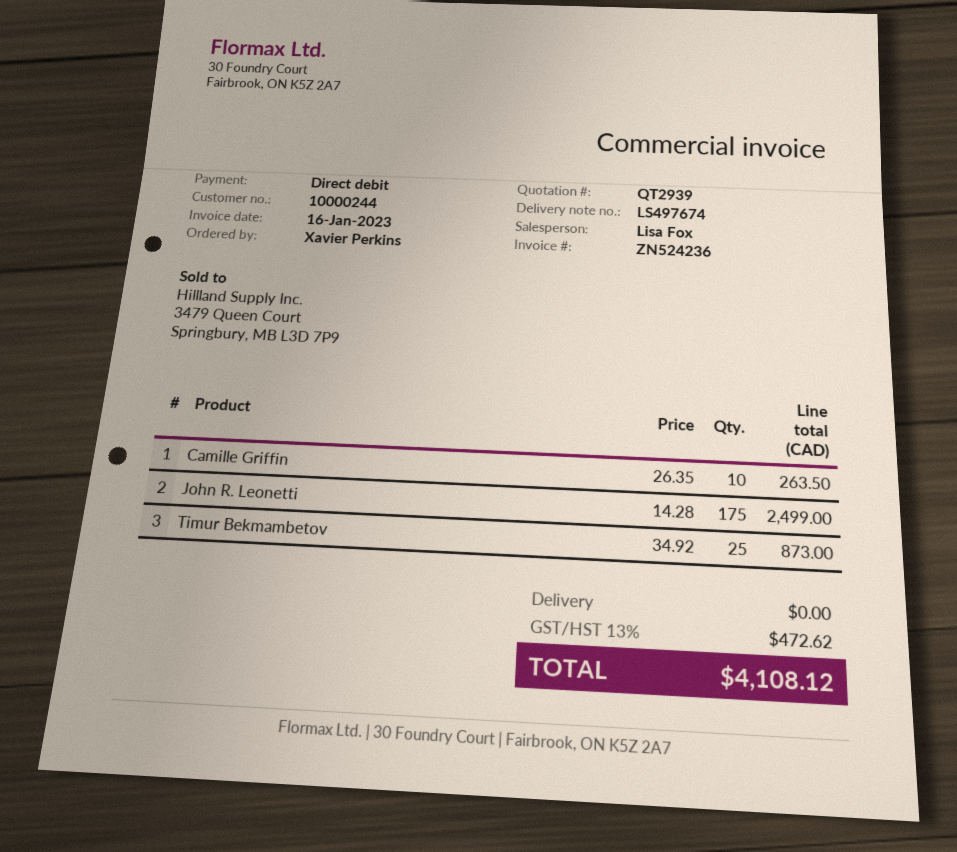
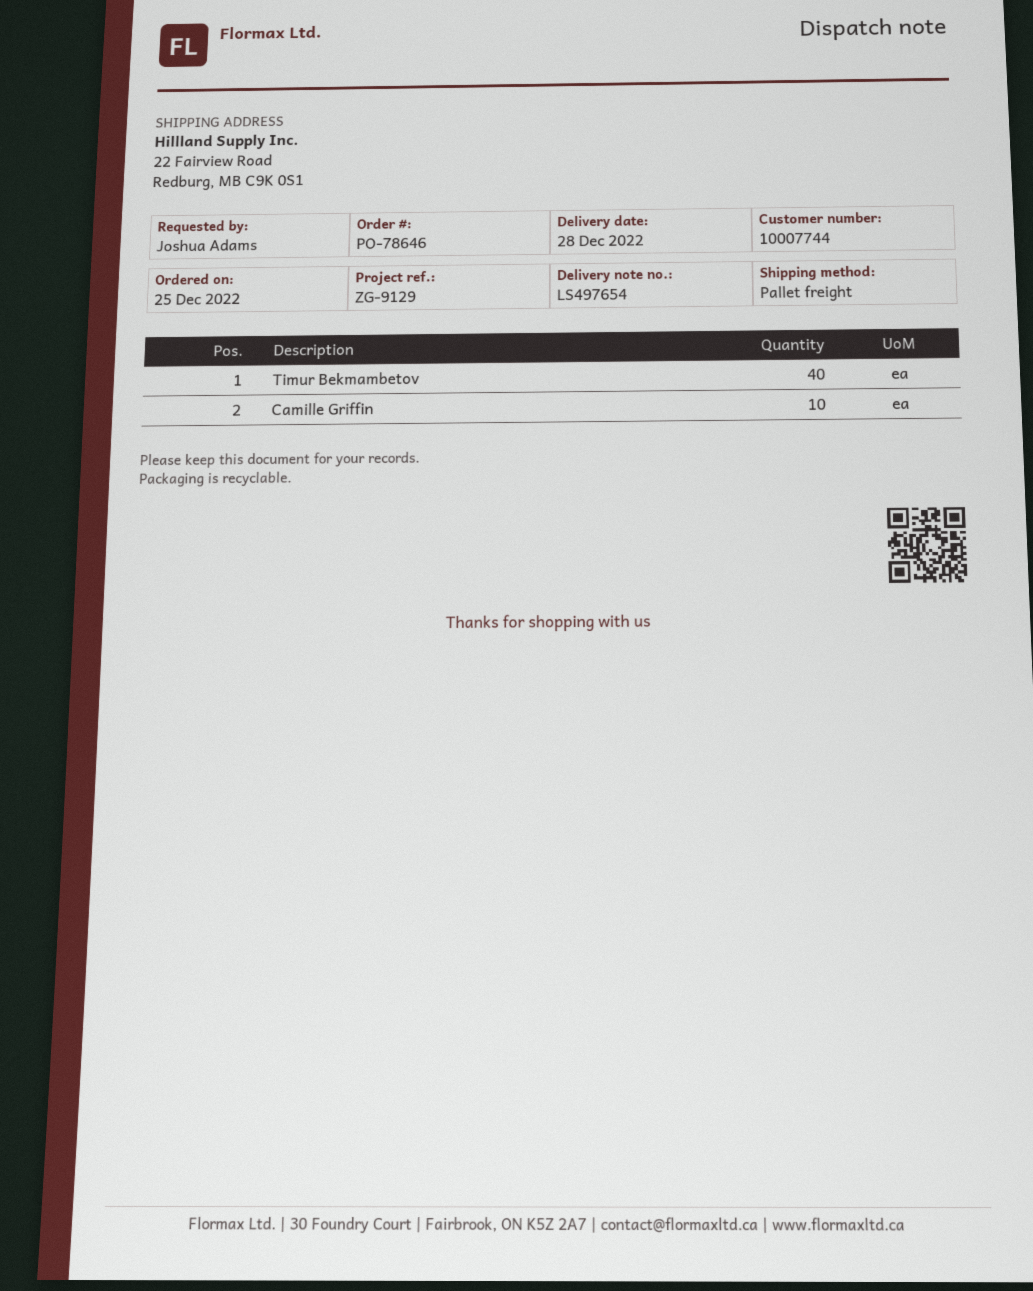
delivery note number: LS497674 -> LS497654
customer number: 10000244 -> 10007744
ordered by: Xavier Perkins -> Joshua Adams
John R. Leonetti: 175 -> none
Timur Bekmambetov: 25 -> 40

